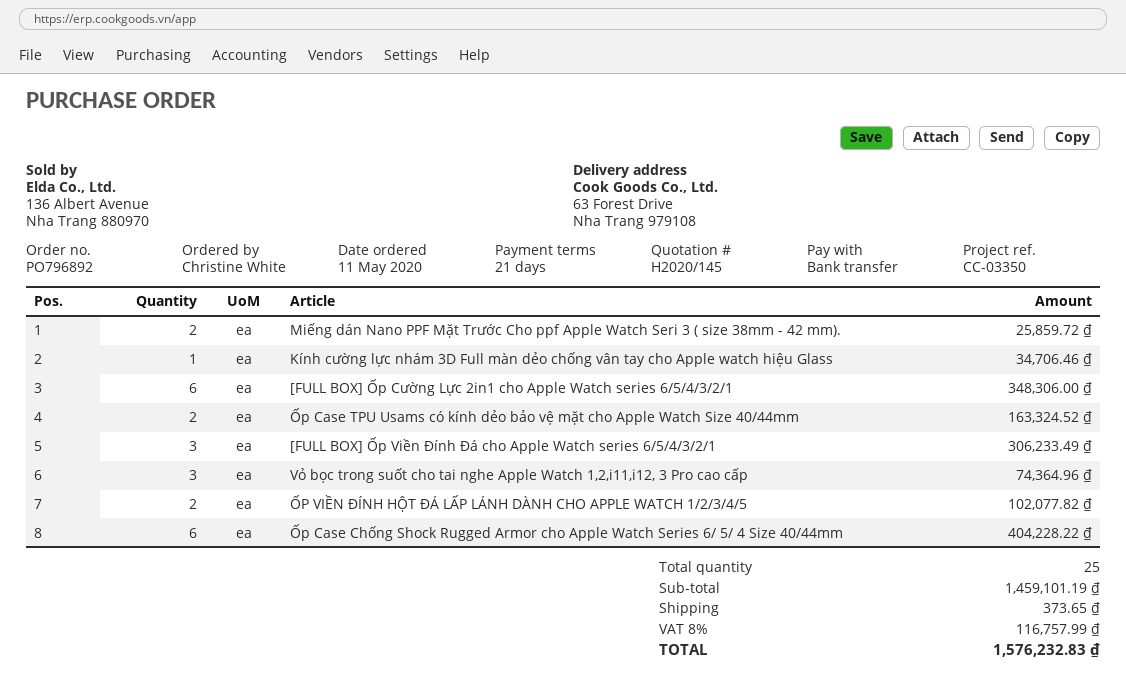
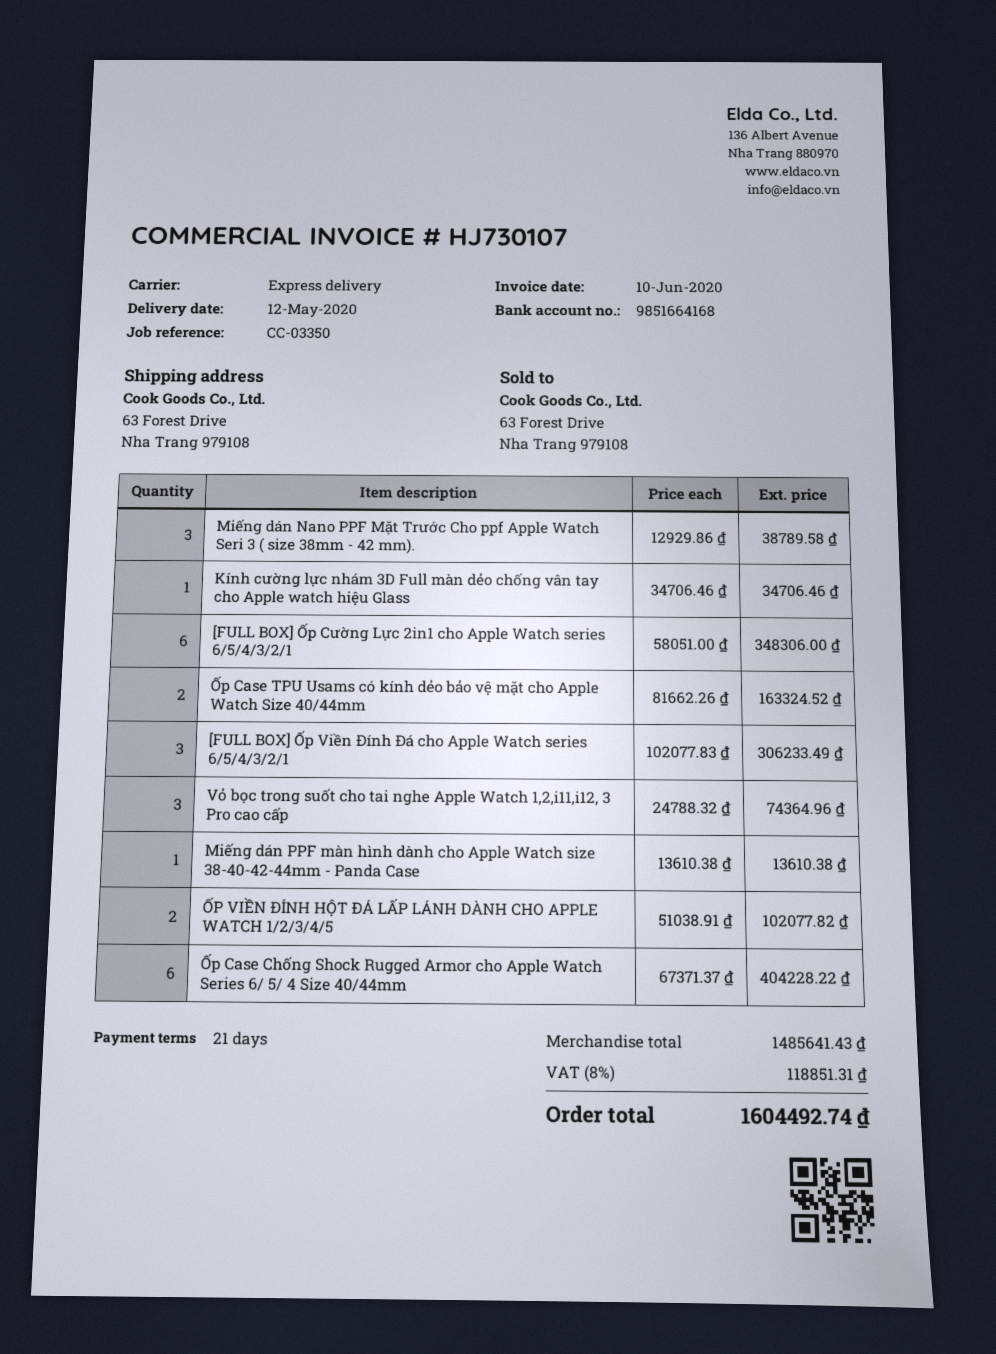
Miếng dán Nano PPF Mặt Trước Cho ppf Apple Watch Seri 3 ( size 38mm - 42 mm).: 2 for 25859.72 -> 3 for 38789.58
Miếng dán PPF màn hình dành cho Apple Watch size 38-40-42-44mm - Panda Case: none -> 1 for 13610.38
subtotal: 1459101.19 -> 1485641.43
shipping: 373.65 -> none
tax: 8% = 116757.99 -> 8% = 118851.31
total: 1576232.83 -> 1604492.74

